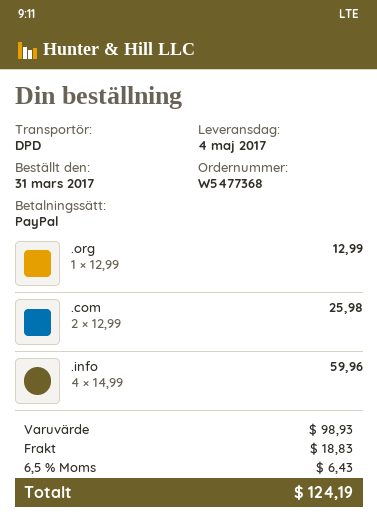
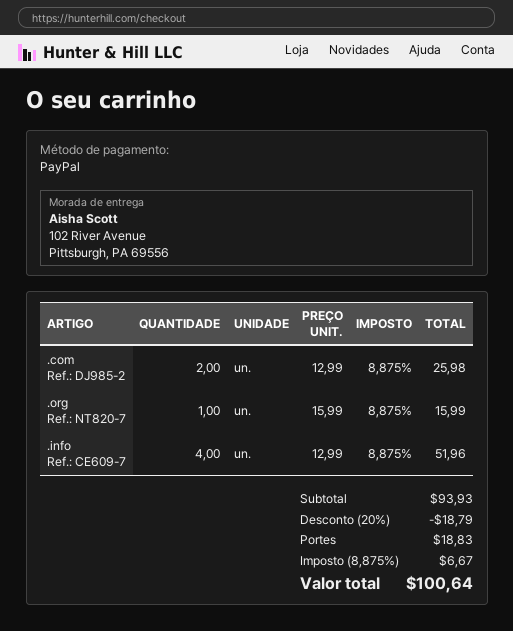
.org: 1 x 12.99 = 12.99 -> 1 x 15.99 = 15.99
.info: 4 x 14.99 = 59.96 -> 4 x 12.99 = 51.96
subtotal: 98.93 -> 93.93
discount: none -> 20% = 18.79
tax: 6.5% = 6.43 -> 8.875% = 6.67
total: 124.19 -> 100.64

